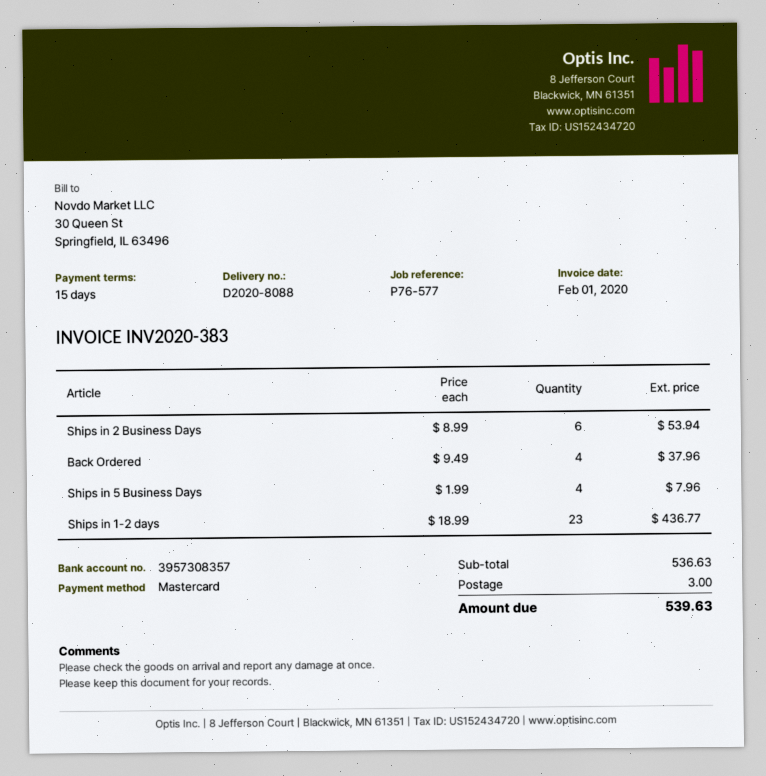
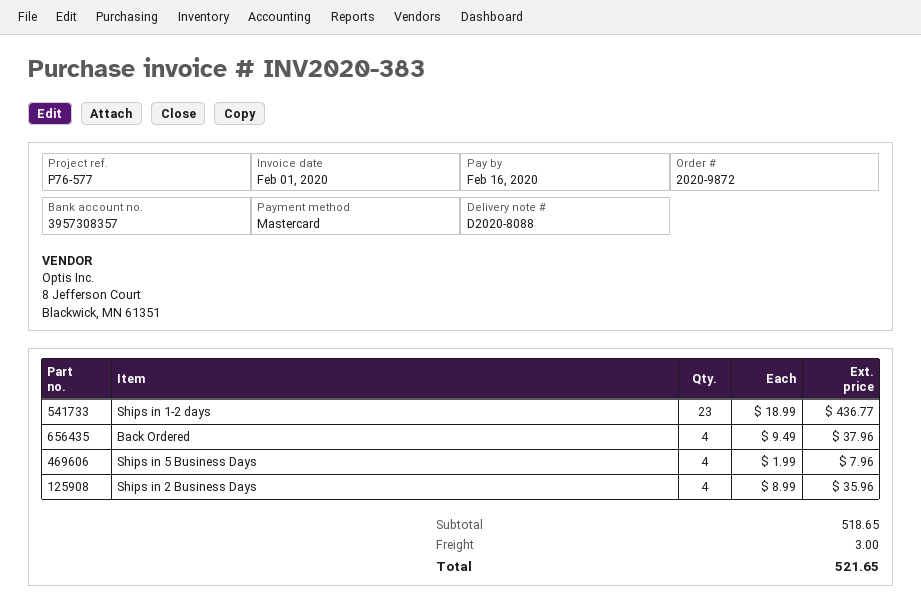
Ships in 2 Business Days: 6 x 8.99 = 53.94 -> 4 x 8.99 = 35.96
subtotal: 536.63 -> 518.65
total: 539.63 -> 521.65

